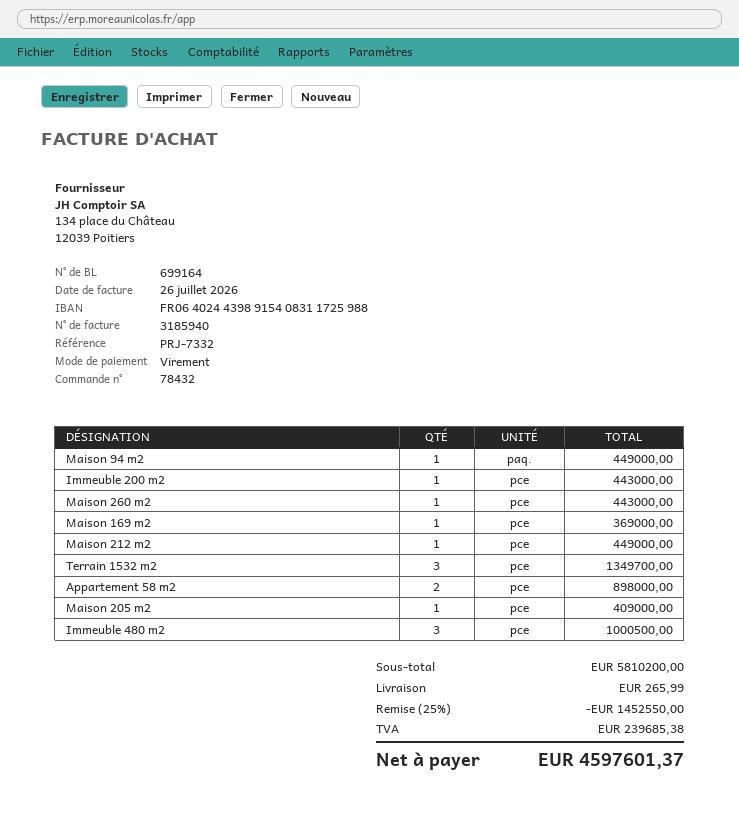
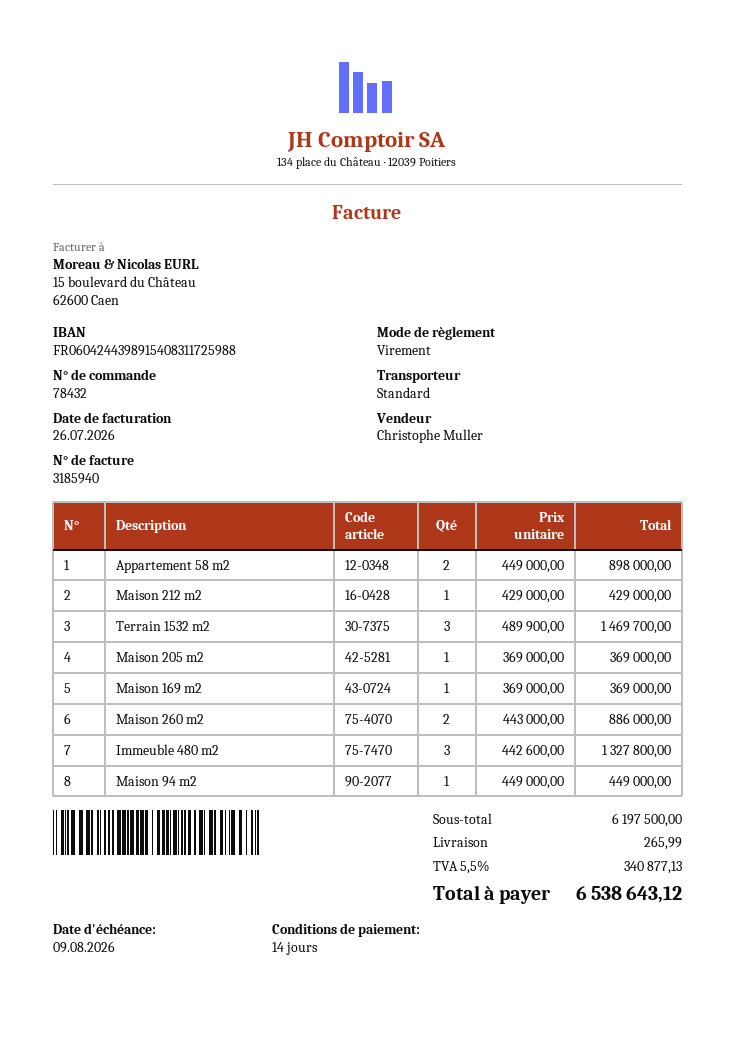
bank account: FR0640244398915408311725988 -> FR0604244398915408311725988
Immeuble 200 m2: 1 for 443000.00 -> none
Maison 260 m2: 1 for 443000.00 -> 2 for 886000.00
Maison 212 m2: 1 for 449000.00 -> 1 for 429000.00
Terrain 1532 m2: 3 for 1349700.00 -> 3 for 1469700.00
Maison 205 m2: 1 for 409000.00 -> 1 for 369000.00
Immeuble 480 m2: 3 for 1000500.00 -> 3 for 1327800.00
subtotal: 5810200.00 -> 6197500.00
discount: 25% = 1452550.00 -> none
tax: 239685.38 -> 340877.13
total: 4597601.37 -> 6538643.12

